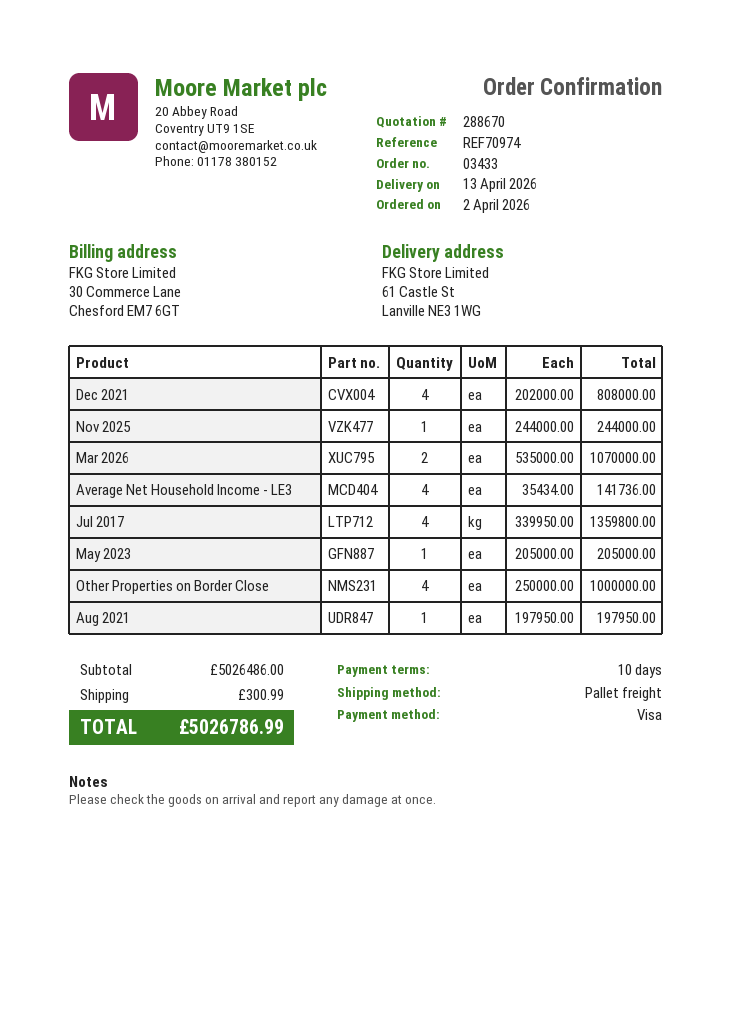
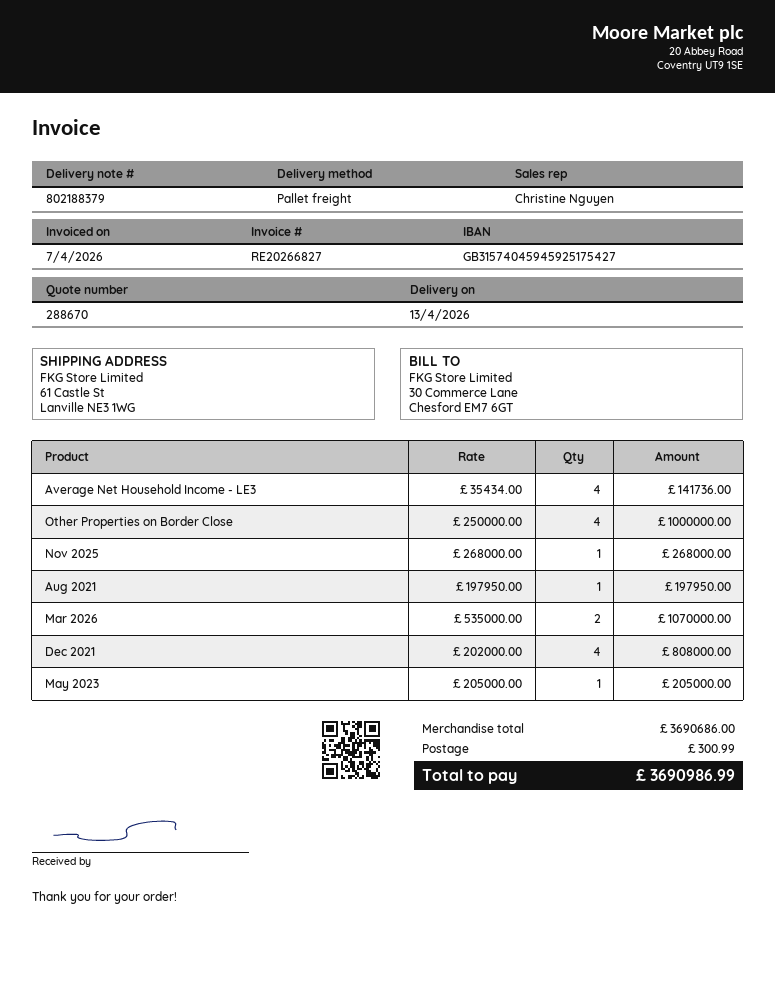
Nov 2025: 1 x 244000.00 = 244000.00 -> 1 x 268000.00 = 268000.00
Jul 2017: 4 x 339950.00 = 1359800.00 -> none
subtotal: 5026486.00 -> 3690686.00
total: 5026786.99 -> 3690986.99

